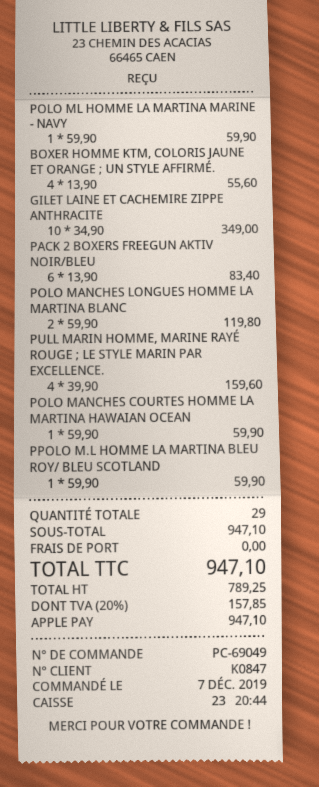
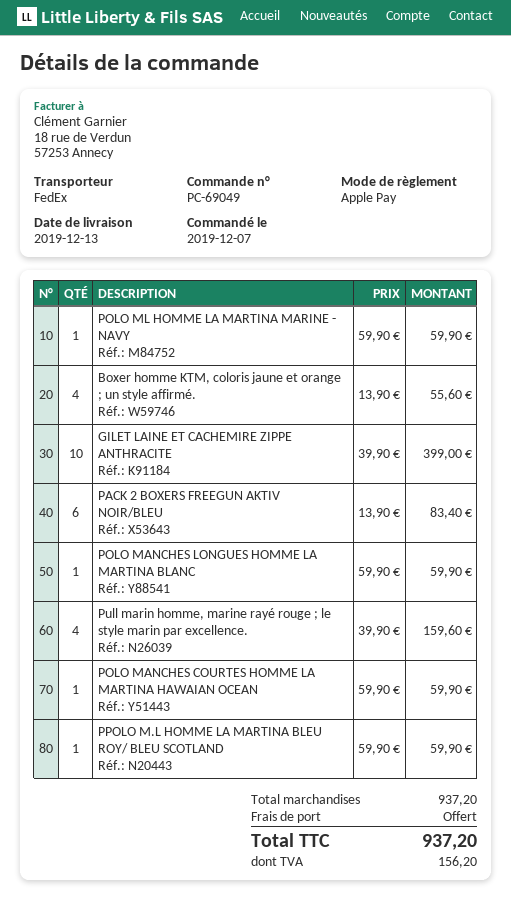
GILET LAINE ET CACHEMIRE ZIPPE ANTHRACITE: 10 x 34.90 = 349.00 -> 10 x 39.90 = 399.00
POLO MANCHES LONGUES HOMME LA MARTINA BLANC: 2 x 59.90 = 119.80 -> 1 x 59.90 = 59.90
subtotal: 947.10 -> 937.20
tax: 157.85 -> 156.20
total: 947.10 -> 937.20

